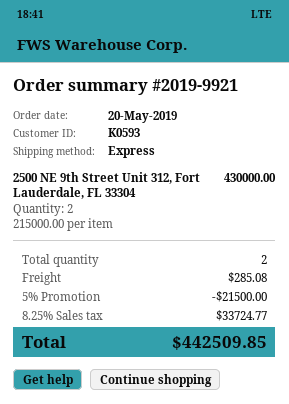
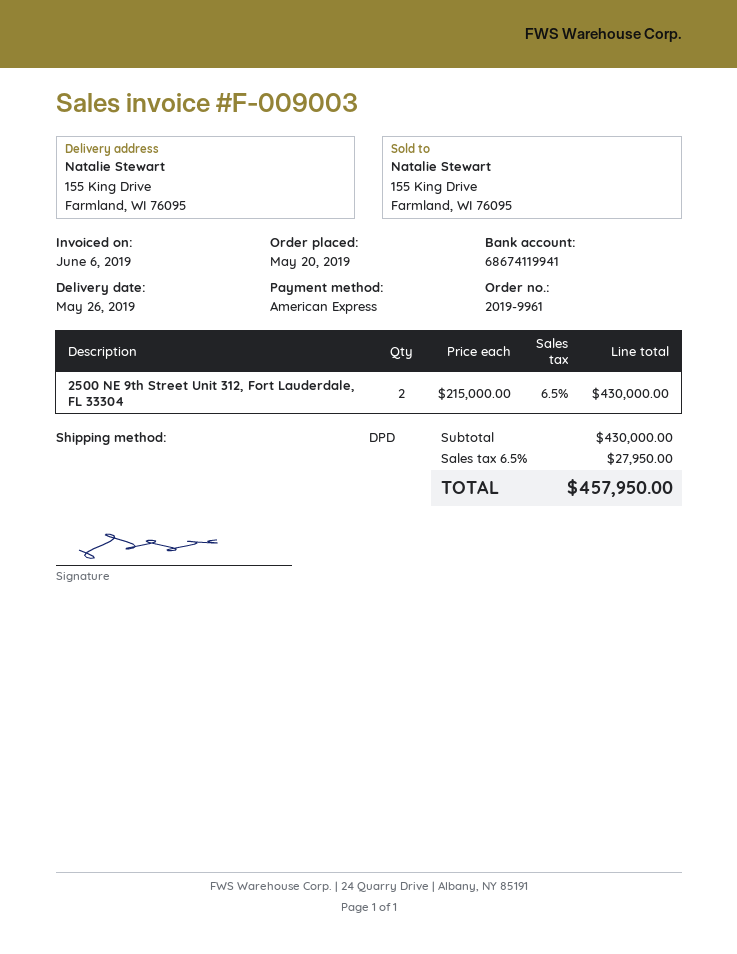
order number: 2019-9921 -> 2019-9961
shipping method: express -> DPD
discount: 5% = 21500.00 -> none
shipping: 285.08 -> none
tax: 8.25% = 33724.77 -> 6.5% = 27950.00
total: 442509.85 -> 457950.00

